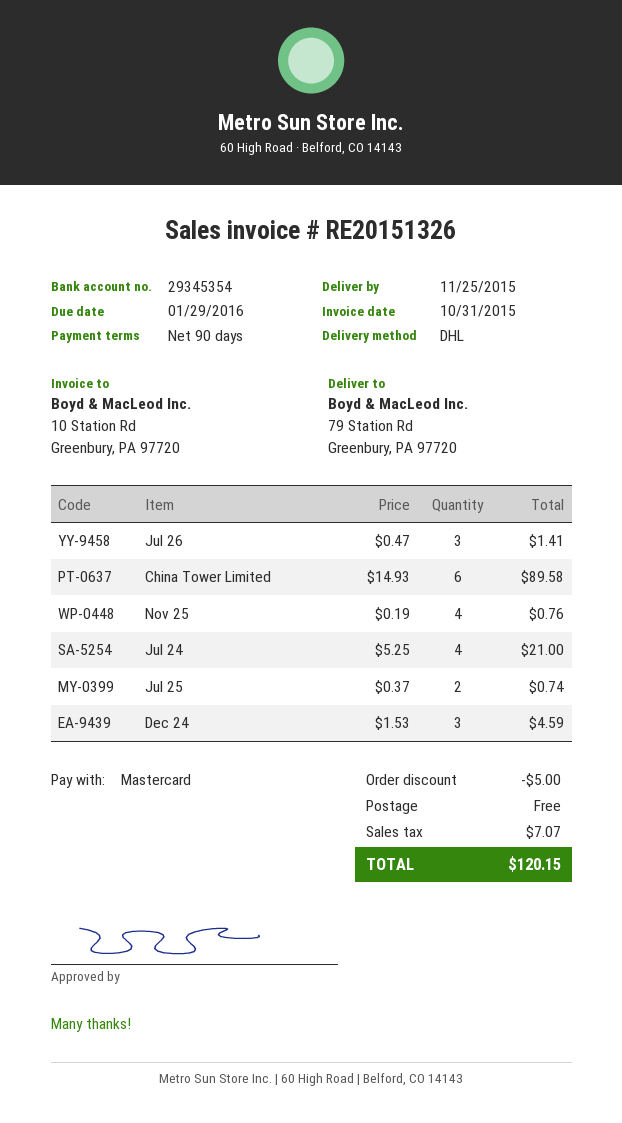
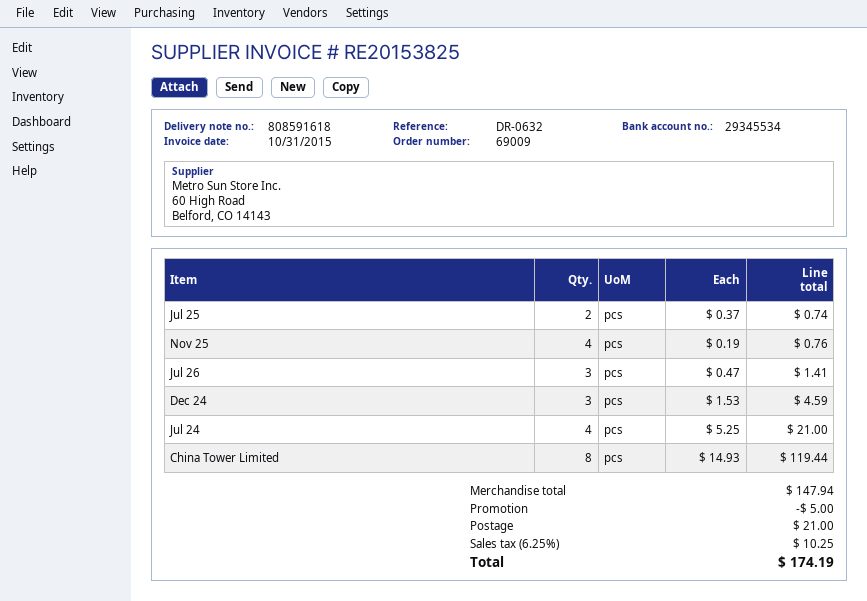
invoice number: RE20151326 -> RE20153825
bank account: 29345354 -> 29345534
China Tower Limited: 6 x 14.93 = 89.58 -> 8 x 14.93 = 119.44
shipping: 0.00 -> 21.00
tax: 7.07 -> 10.25
total: 120.15 -> 174.19

